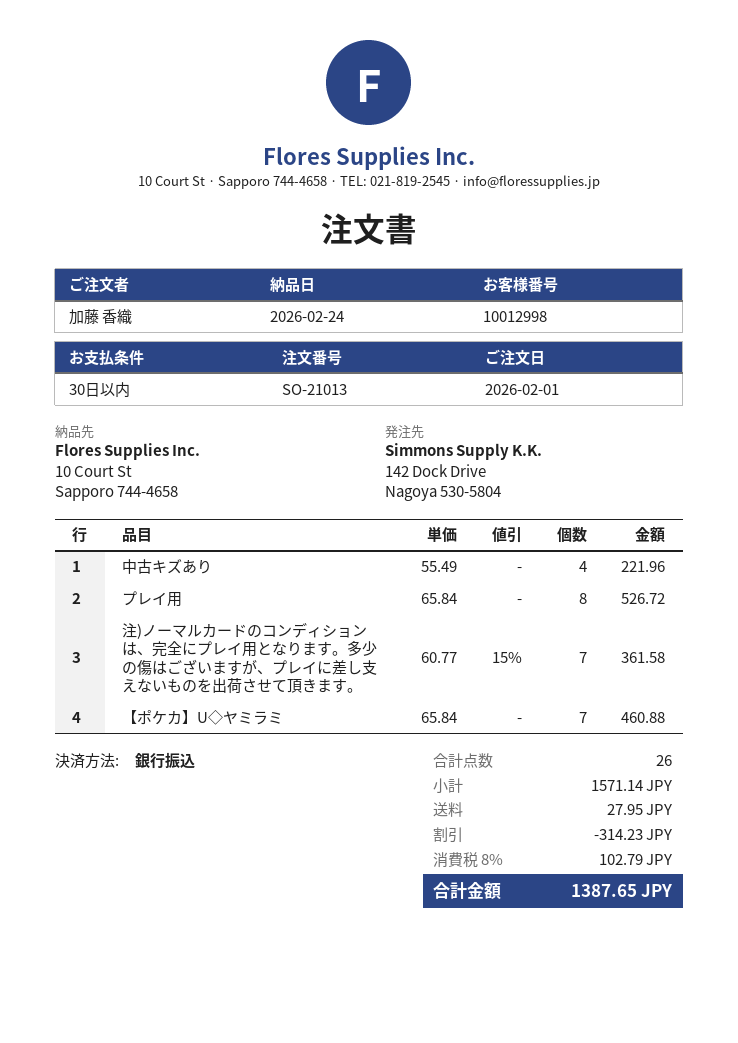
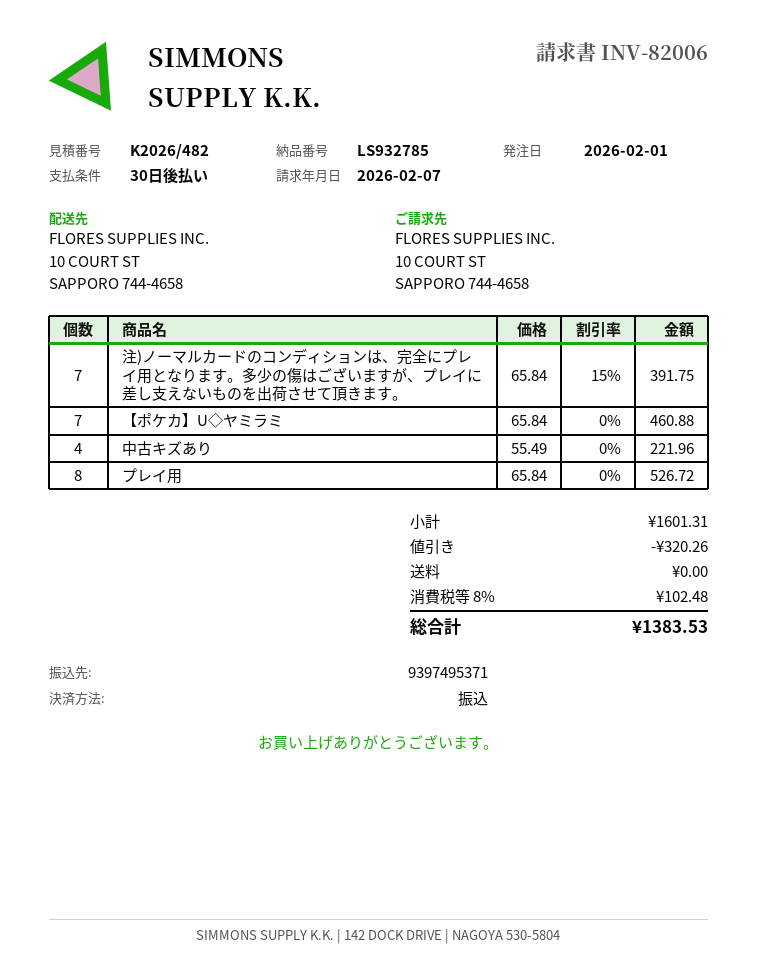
注)ノーマルカードのコンディションは、完全にプレイ用となります。多少の傷はございますが、プレイに差し支えないものを出荷させて頂きます。: 7 x 60.77 - 15% = 361.58 -> 7 x 65.84 - 15% = 391.75
subtotal: 1571.14 -> 1601.31
discount: 314.23 -> 320.26
shipping: 27.95 -> 0.00
tax: 8% = 102.79 -> 8% = 102.48
total: 1387.65 -> 1383.53

